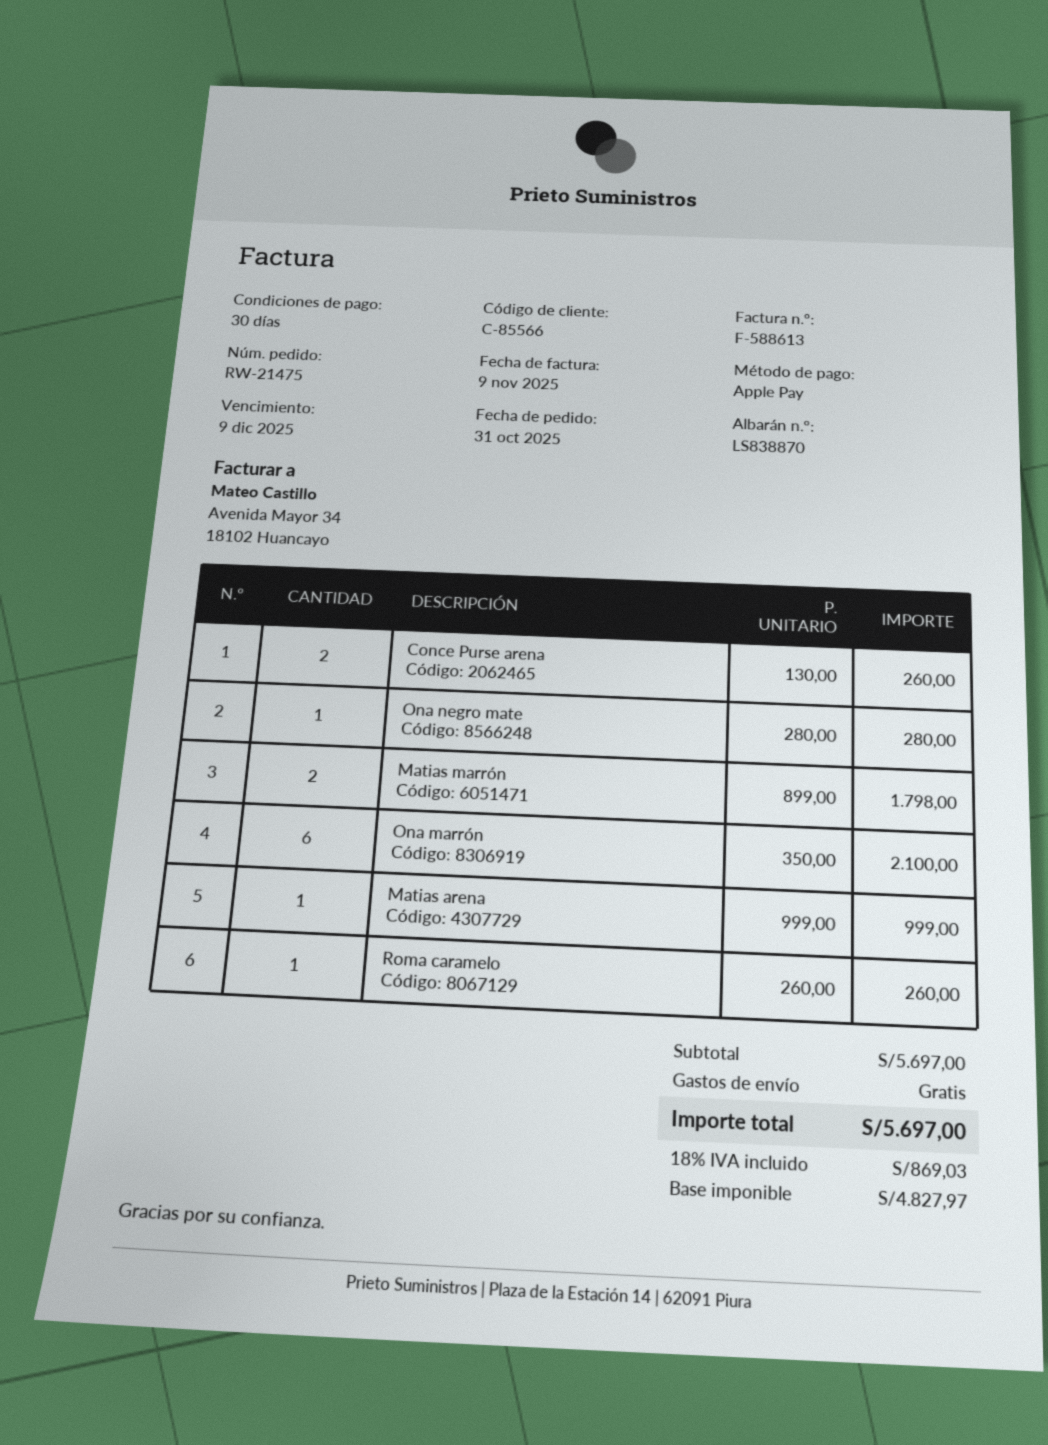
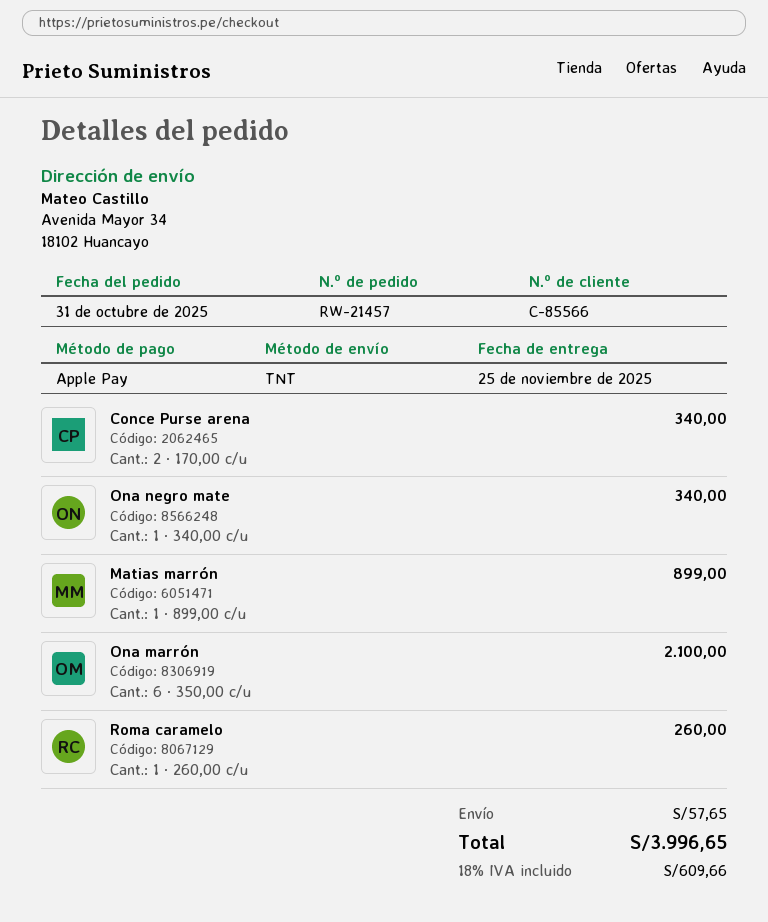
order number: RW-21475 -> RW-21457
Conce Purse arena: 2 x 130.00 = 260.00 -> 2 x 170.00 = 340.00
Ona negro mate: 1 x 280.00 = 280.00 -> 1 x 340.00 = 340.00
Matias marrón: 2 x 899.00 = 1798.00 -> 1 x 899.00 = 899.00
Matias arena: 1 x 999.00 = 999.00 -> none
shipping: 0.00 -> 57.65
tax: 18% = 869.03 -> 18% = 609.66
total: 5697.00 -> 3996.65

